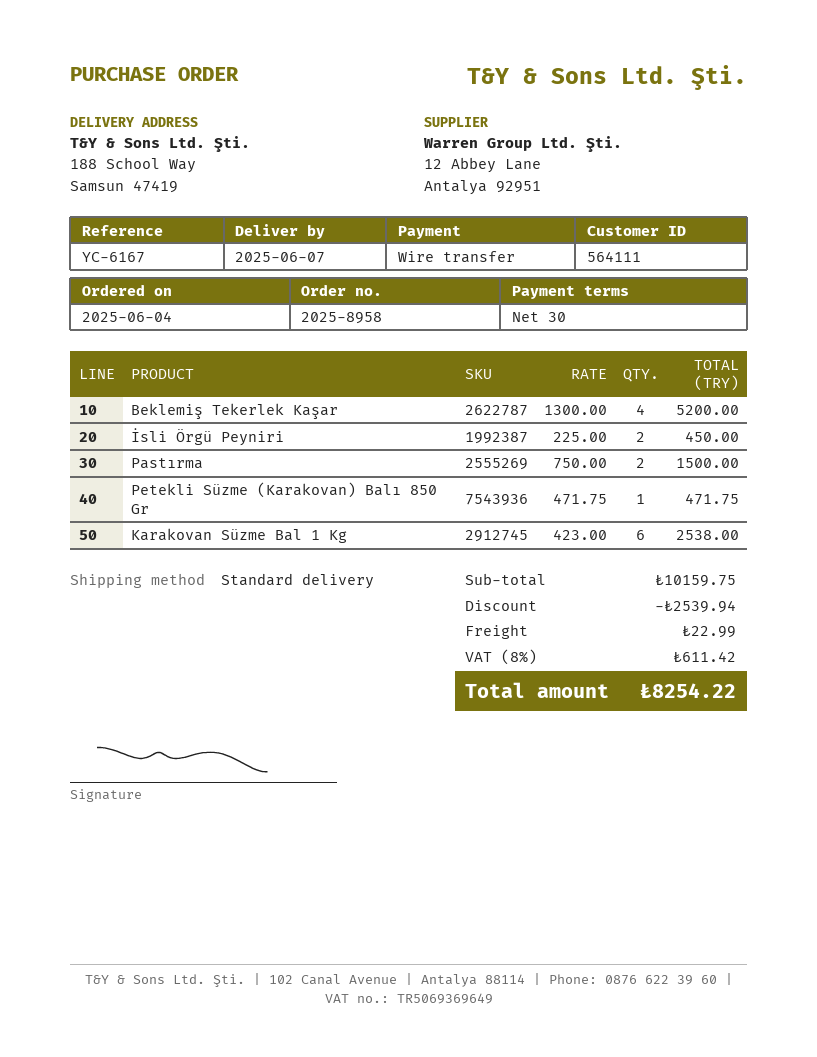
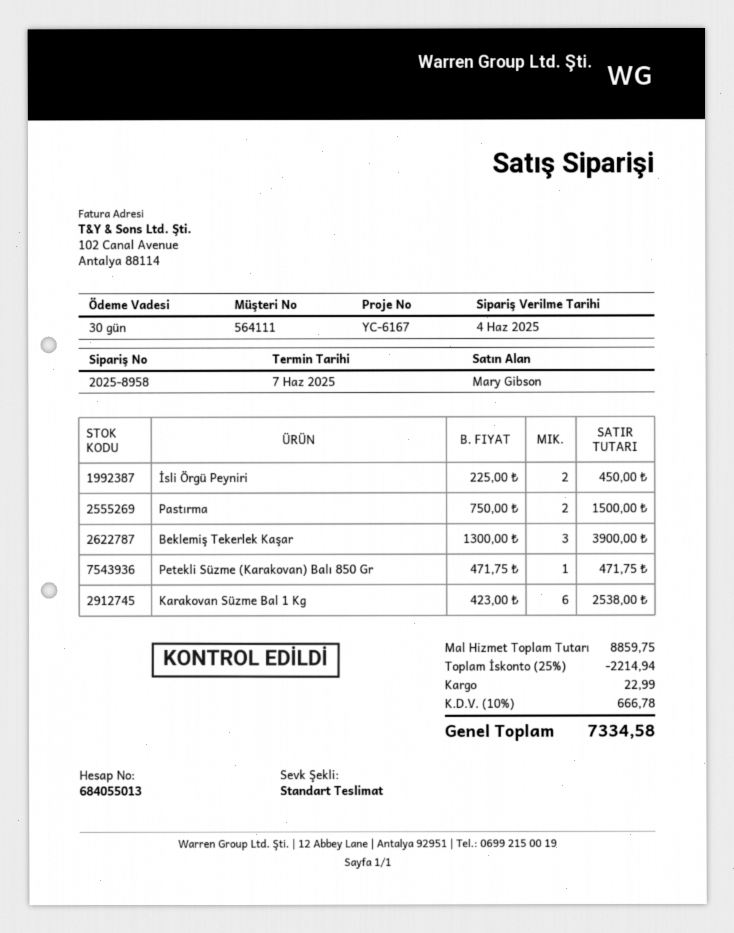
Beklemiş Tekerlek Kaşar: 4 x 1300.00 = 5200.00 -> 3 x 1300.00 = 3900.00
subtotal: 10159.75 -> 8859.75
discount: 2539.94 -> 2214.94
tax: 8% = 611.42 -> 10% = 666.78
total: 8254.22 -> 7334.58

